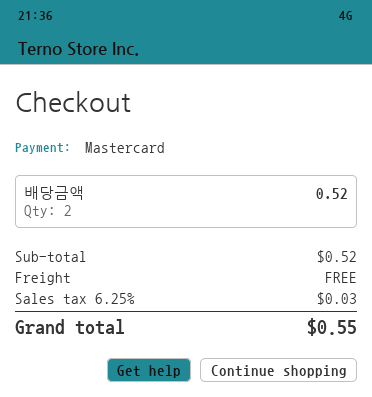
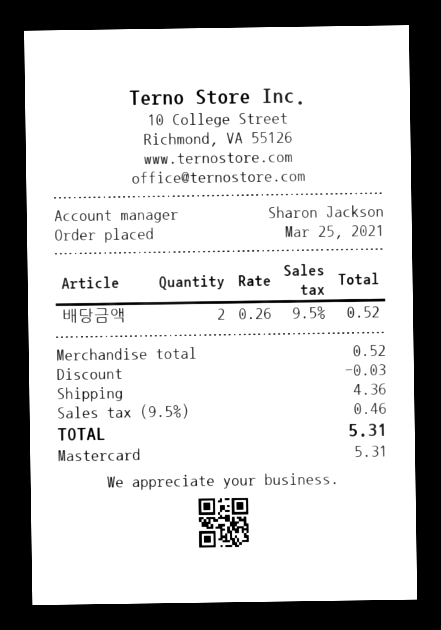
discount: none -> 0.03
shipping: 0.00 -> 4.36
tax: 6.25% = 0.03 -> 9.5% = 0.46
total: 0.55 -> 5.31

